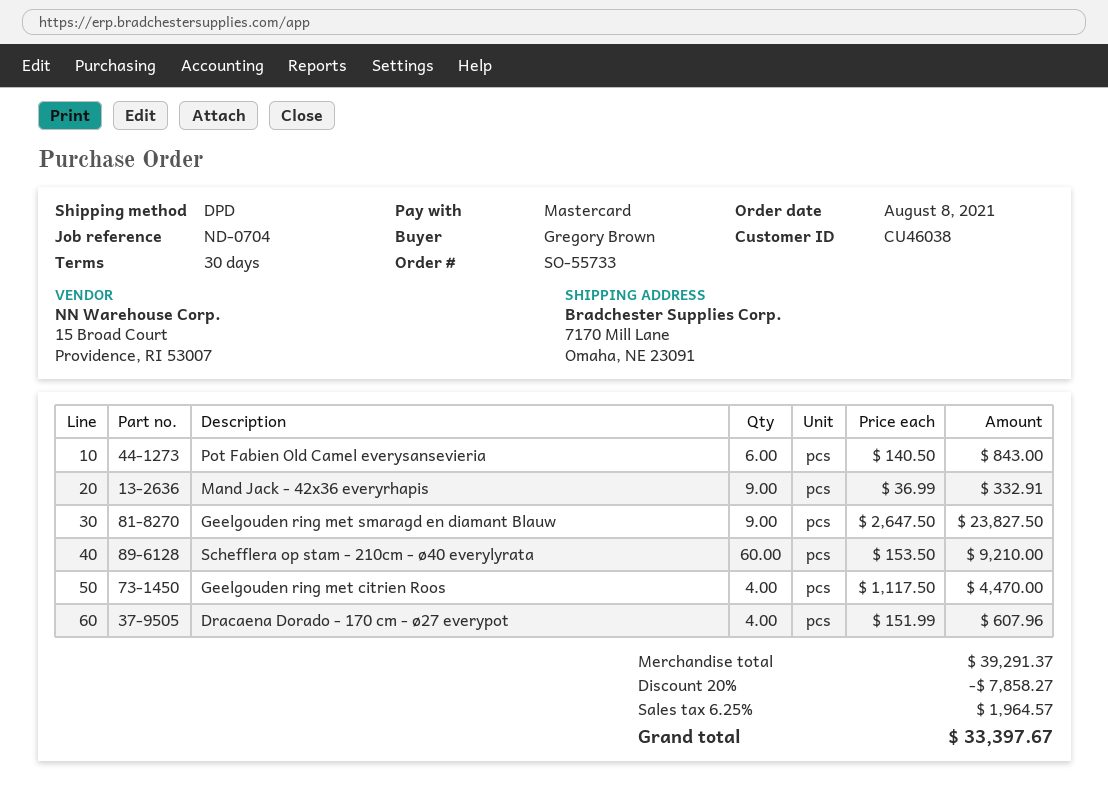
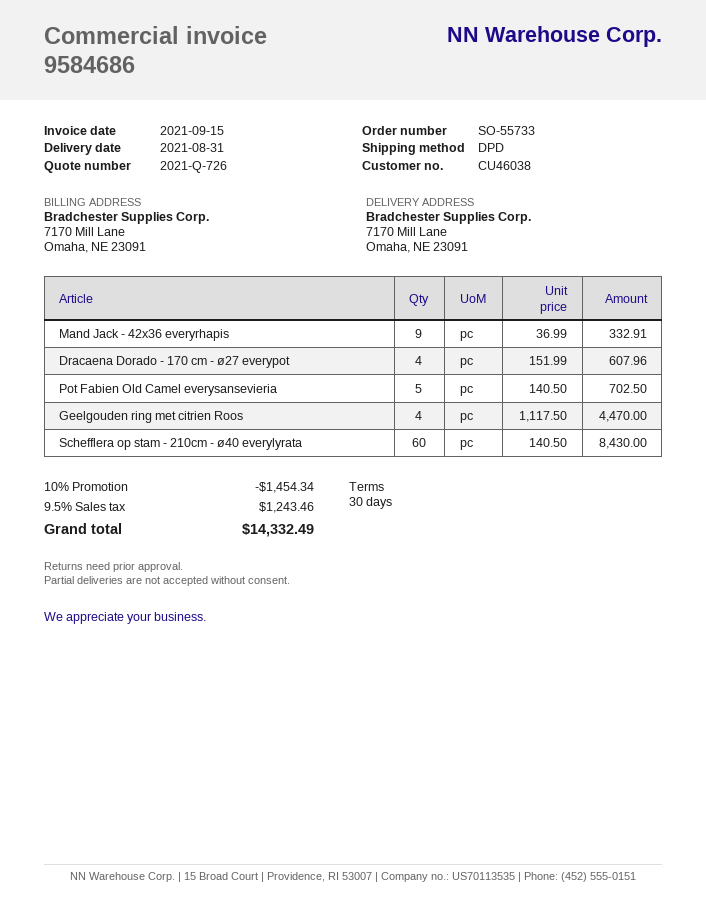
Pot Fabien Old Camel everysansevieria: 6 x 140.50 = 843.00 -> 5 x 140.50 = 702.50
Geelgouden ring met smaragd en diamant Blauw: 9 x 2647.50 = 23827.50 -> none
Schefflera op stam - 210cm - ø40 everylyrata: 60 x 153.50 = 9210.00 -> 60 x 140.50 = 8430.00
discount: 20% = 7858.27 -> 10% = 1454.34
tax: 6.25% = 1964.57 -> 9.5% = 1243.46
total: 33397.67 -> 14332.49

